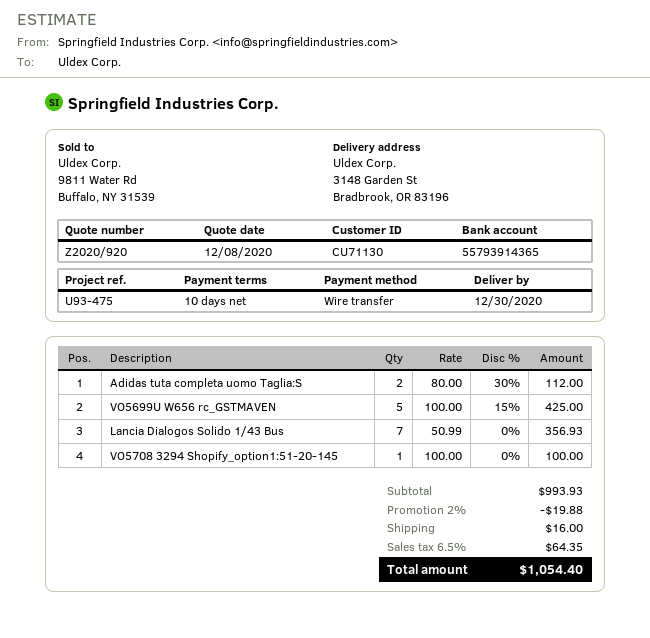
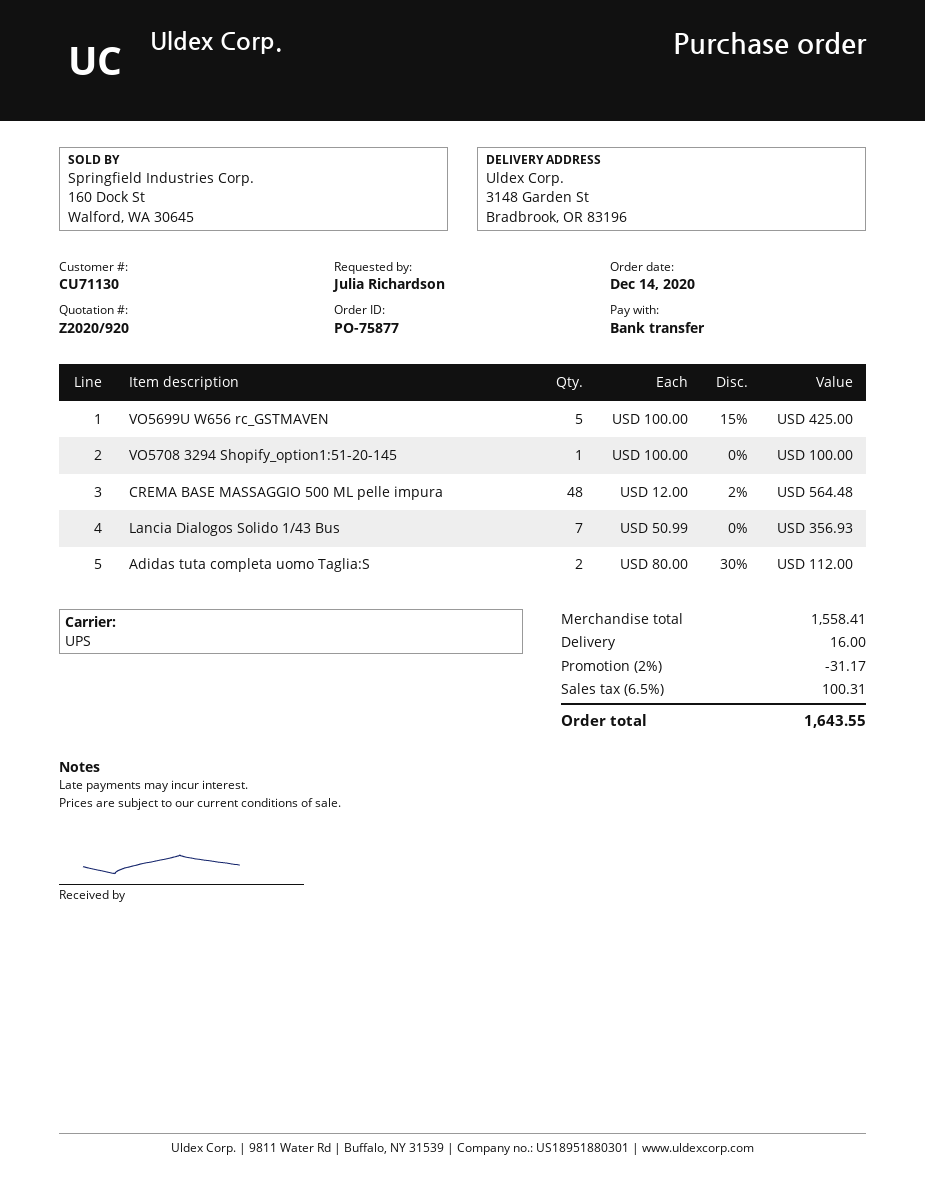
CREMA BASE MASSAGGIO 500 ML pelle impura: none -> 48 x 12.00 - 2% = 564.48
subtotal: 993.93 -> 1558.41
discount: 2% = 19.88 -> 2% = 31.17
tax: 6.5% = 64.35 -> 6.5% = 100.31
total: 1054.40 -> 1643.55

